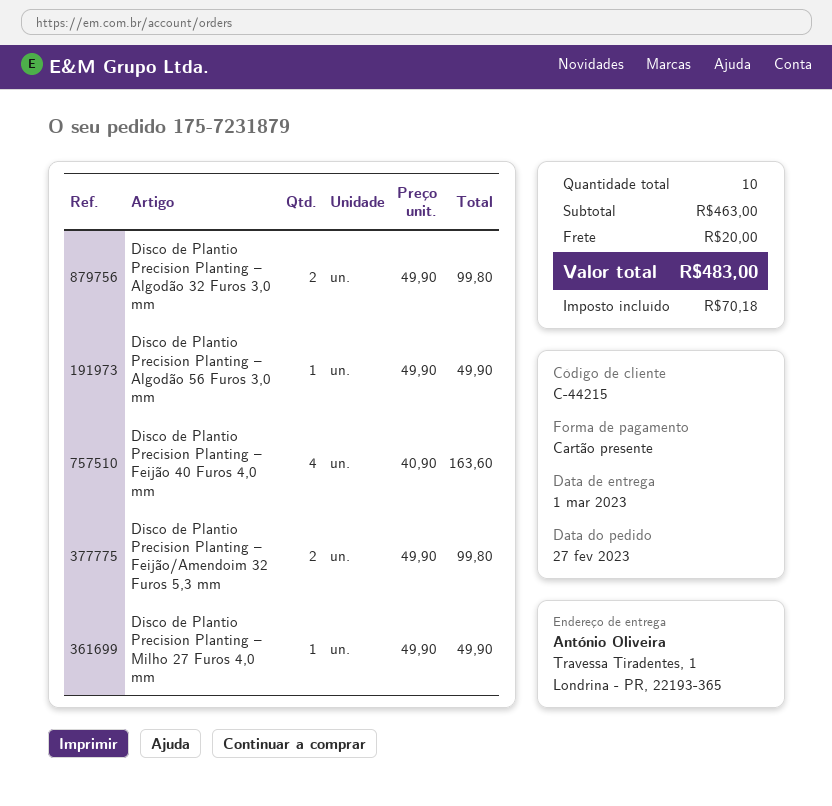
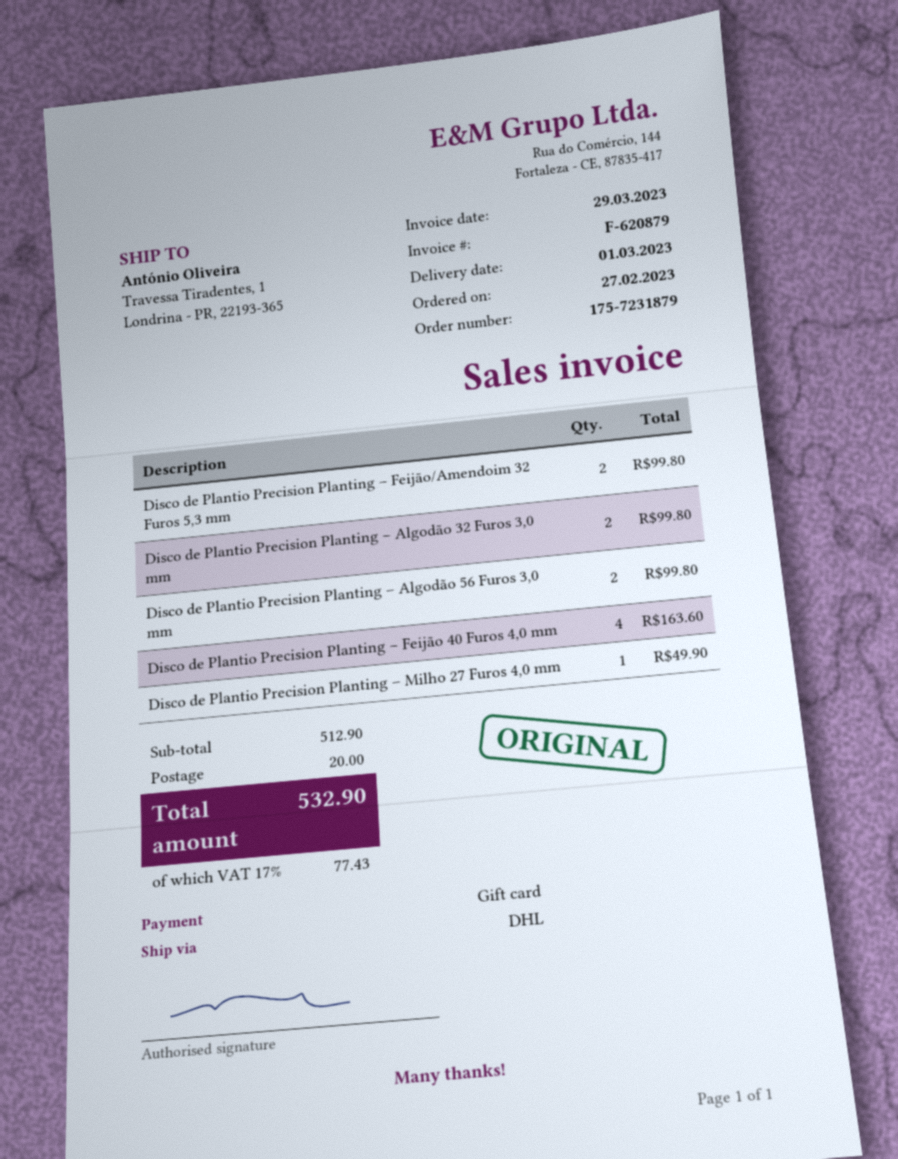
Disco de Plantio Precision Planting – Algodão 56 Furos 3,0 mm: 1 for 49.90 -> 2 for 99.80
subtotal: 463.00 -> 512.90
tax: 70.18 -> 77.43
total: 483.00 -> 532.90

